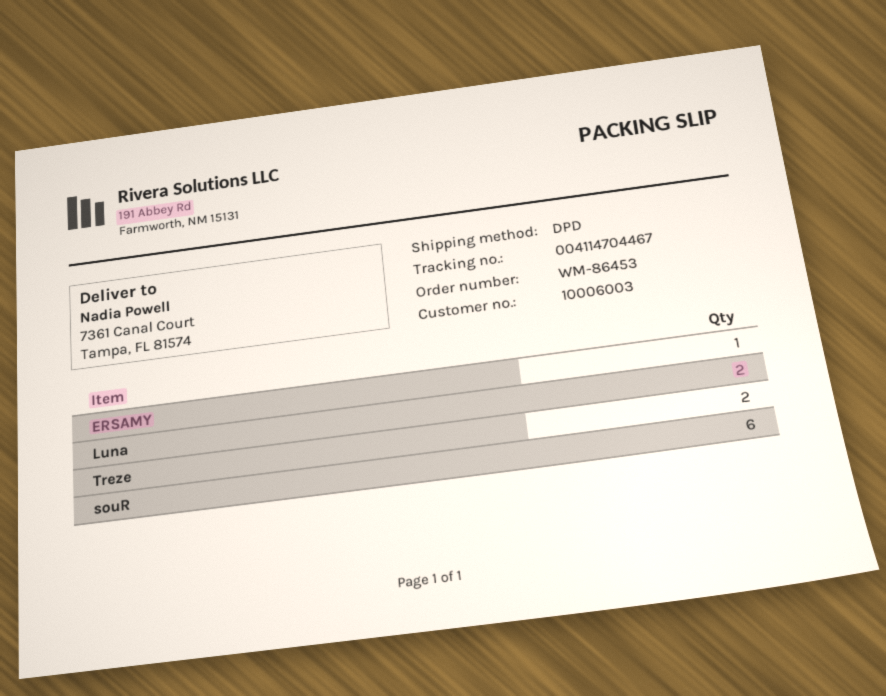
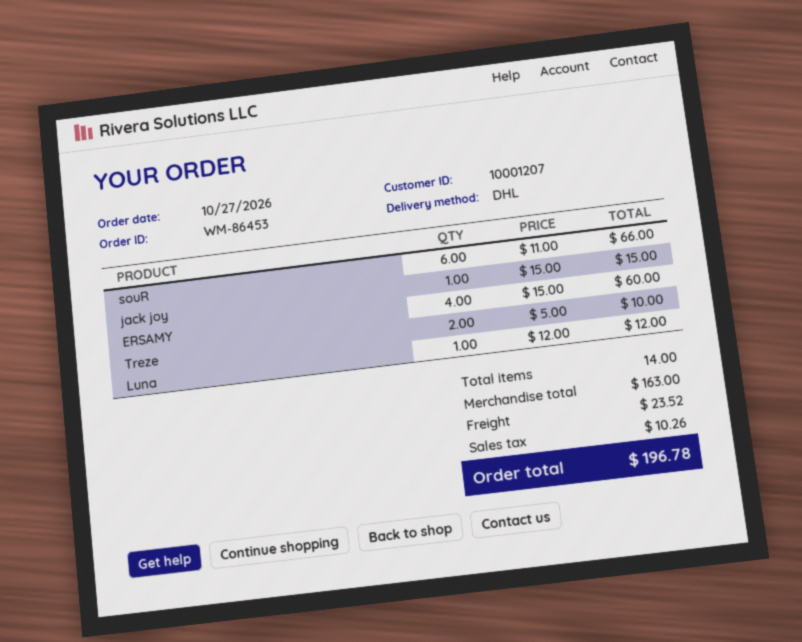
customer number: 10006003 -> 10001207
shipping method: DPD -> DHL
ERSAMY: 1 -> 4
Luna: 2 -> 1
jack joy: none -> 1

